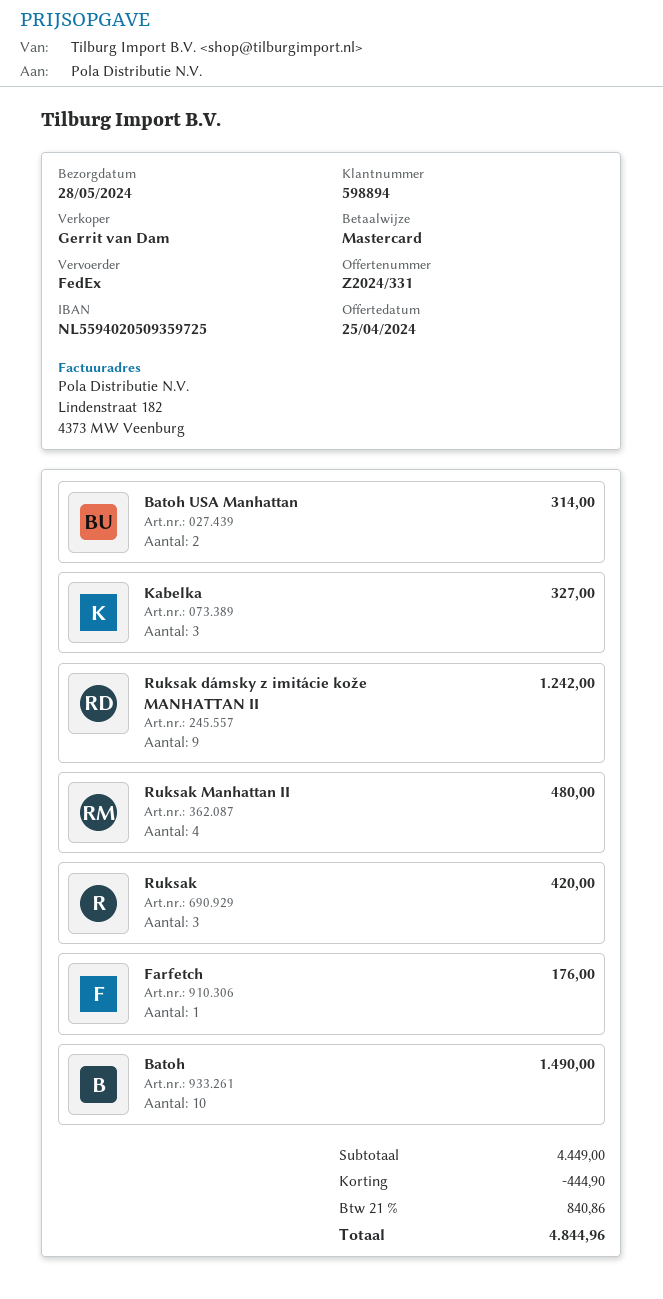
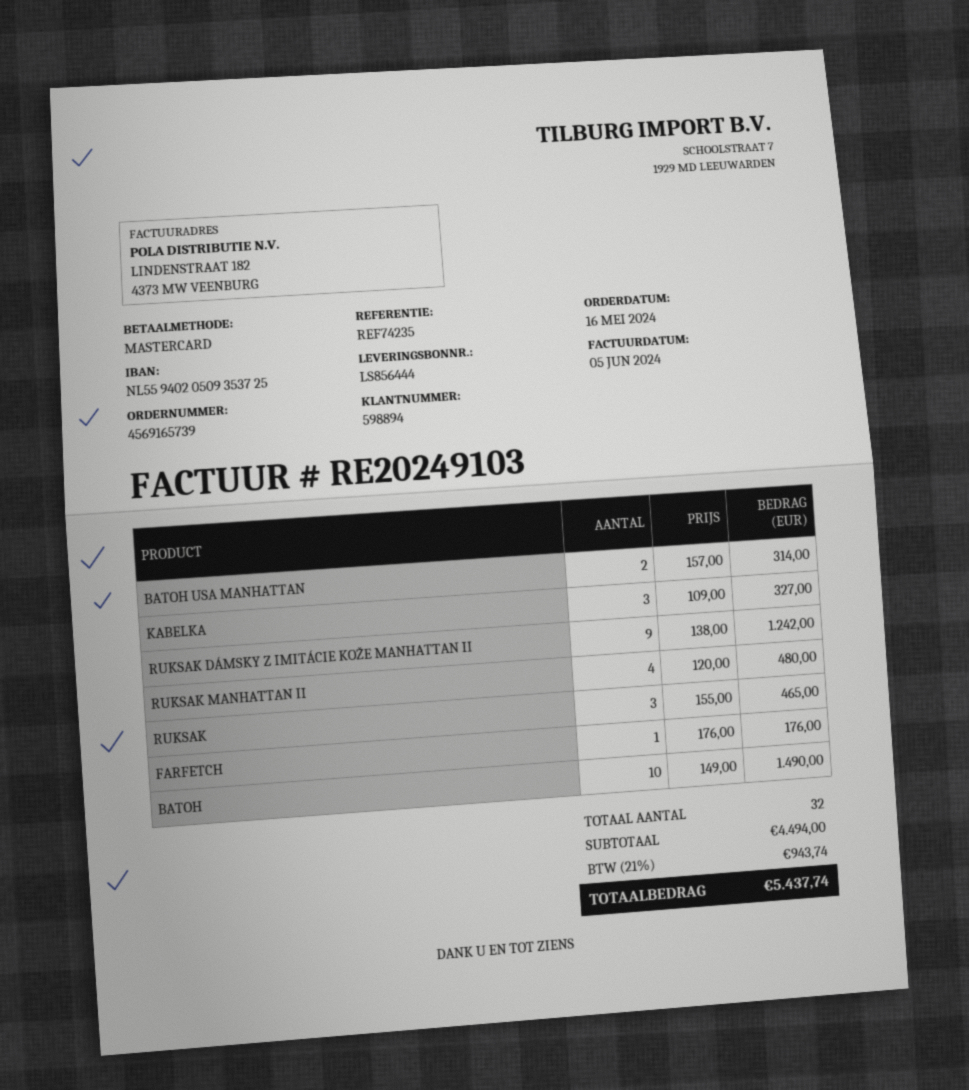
bank account: NL5594020509359725 -> NL5594020509353725
Ruksak: 3 for 420.00 -> 3 for 465.00
subtotal: 4449.00 -> 4494.00
discount: 444.90 -> none
tax: 21% = 840.86 -> 21% = 943.74
total: 4844.96 -> 5437.74

